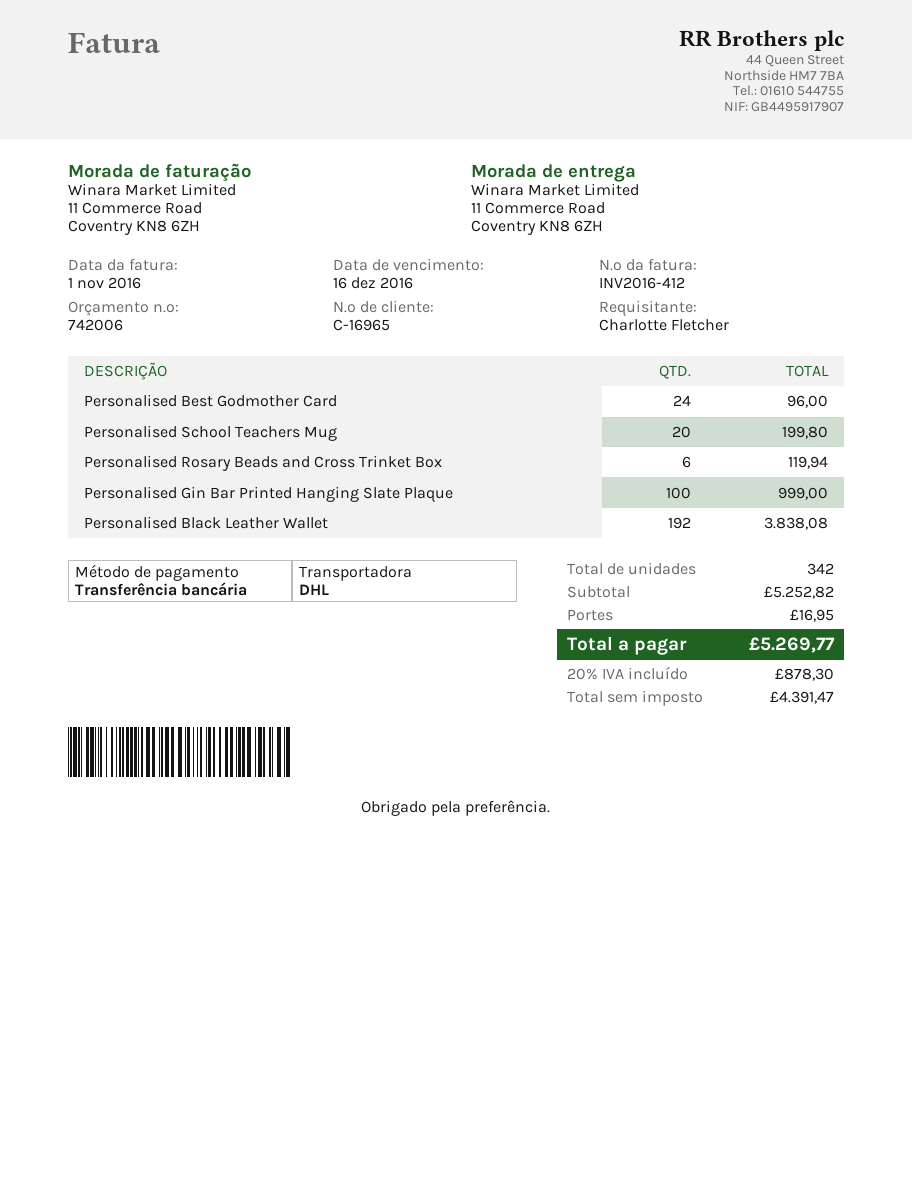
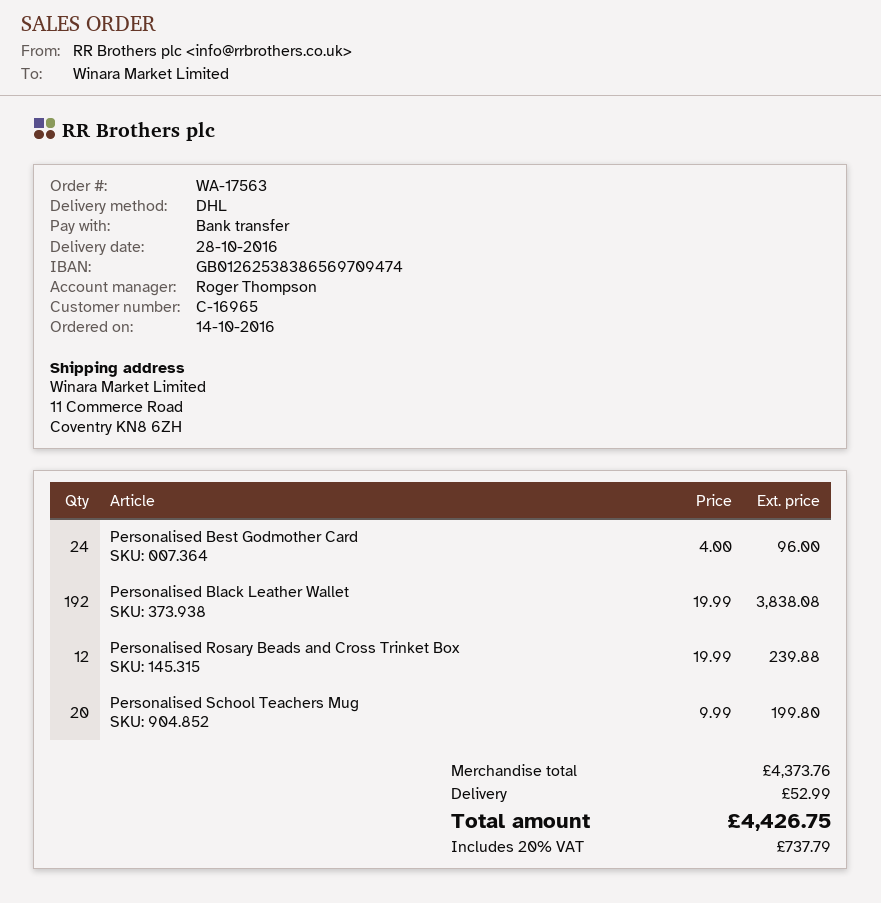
Personalised Rosary Beads and Cross Trinket Box: 6 for 119.94 -> 12 for 239.88
Personalised Gin Bar Printed Hanging Slate Plaque: 100 for 999.00 -> none
subtotal: 5252.82 -> 4373.76
shipping: 16.95 -> 52.99
tax: 20% = 878.30 -> 20% = 737.79
total: 5269.77 -> 4426.75

